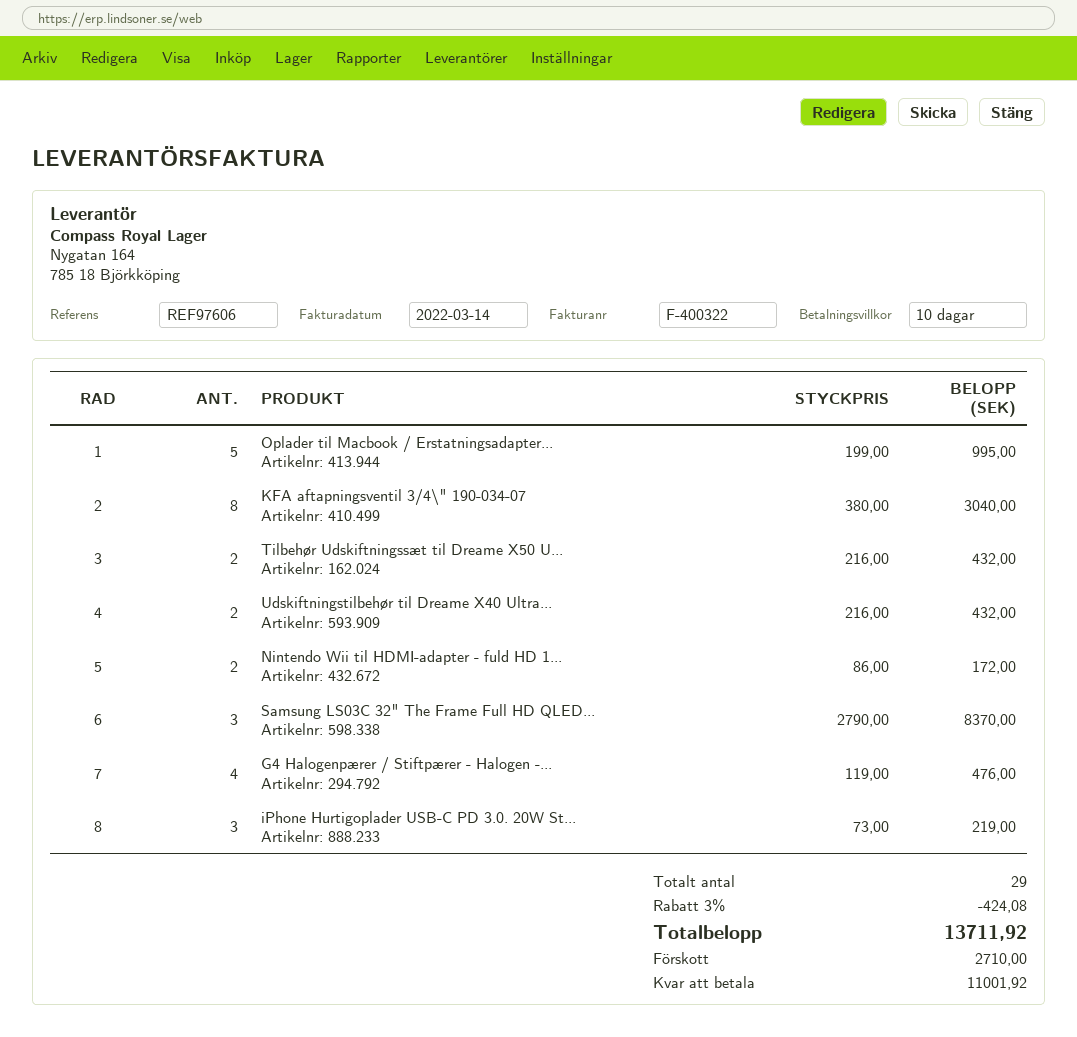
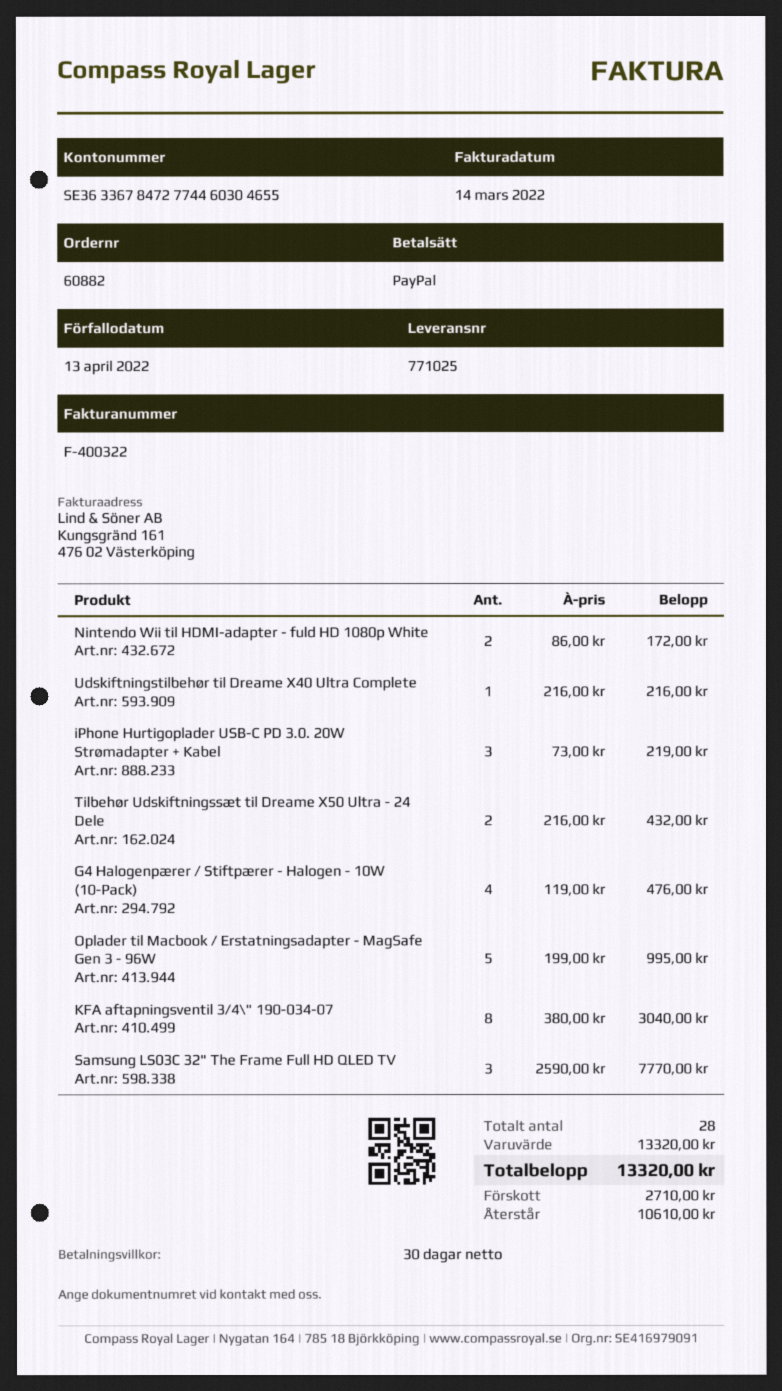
payment terms: 10 days -> 30 days
Udskiftningstilbehør til Dreame X40 Ultra...: 2 x 216.00 = 432.00 -> 1 x 216.00 = 216.00
Samsung LS03C 32" The Frame Full HD QLED...: 3 x 2790.00 = 8370.00 -> 3 x 2590.00 = 7770.00
total quantity: 29 -> 28
discount: 3% = 424.08 -> none
total: 13711.92 -> 13320.00
balance: 11001.92 -> 10610.00

